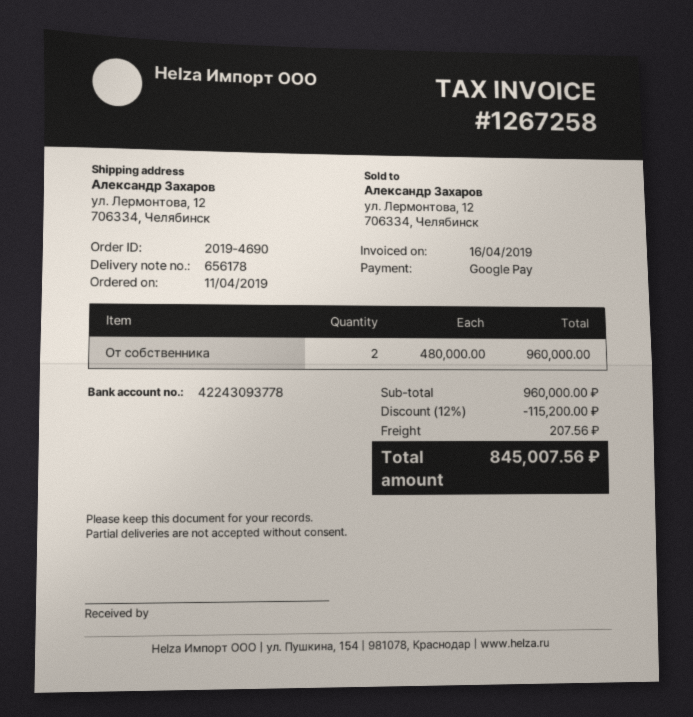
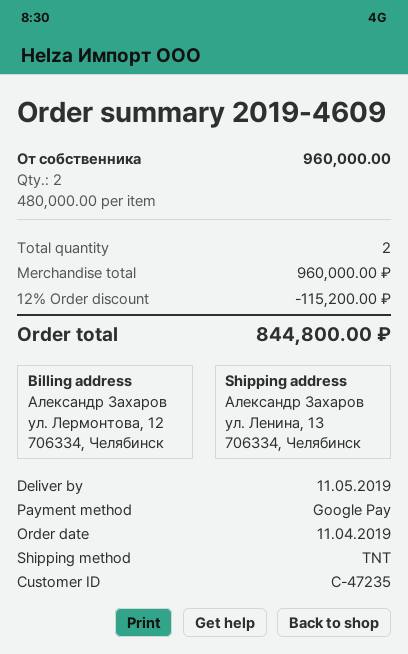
order number: 2019-4690 -> 2019-4609
ship to: ул. Лермонтова, 12, 706334, Челябинск -> ул. Ленина, 13, 706334, Челябинск
shipping: 207.56 -> none
total: 845007.56 -> 844800.00

